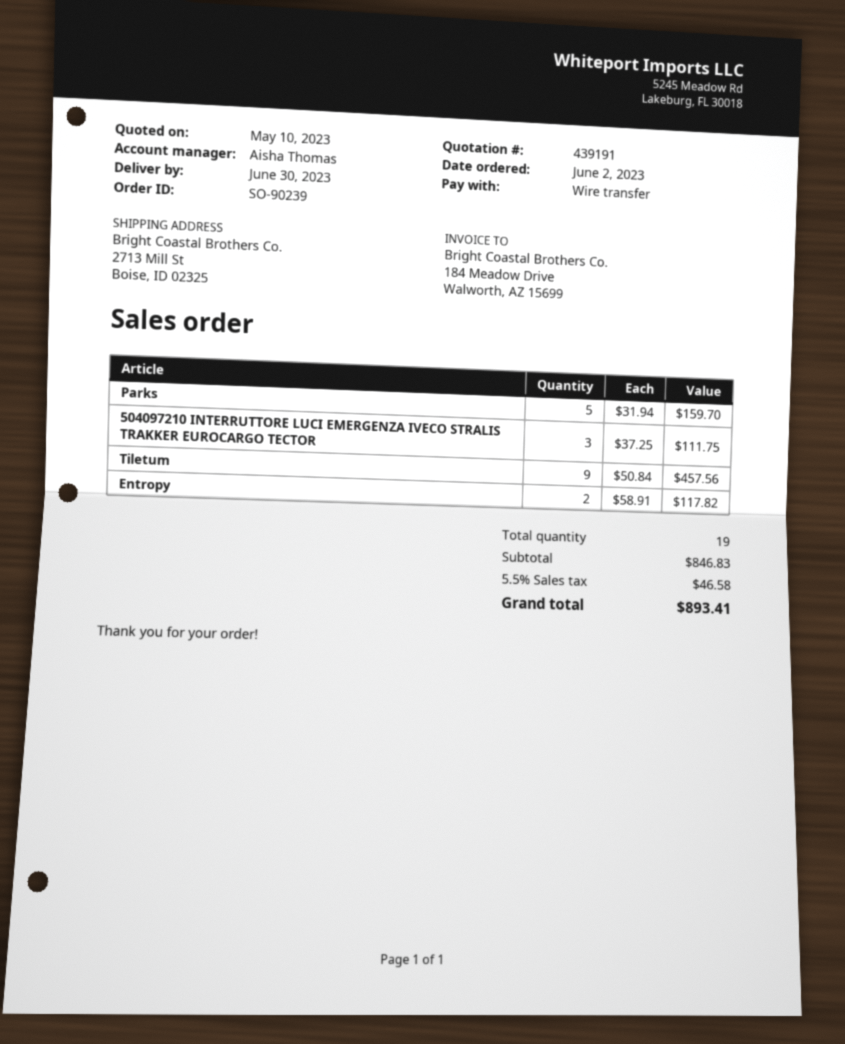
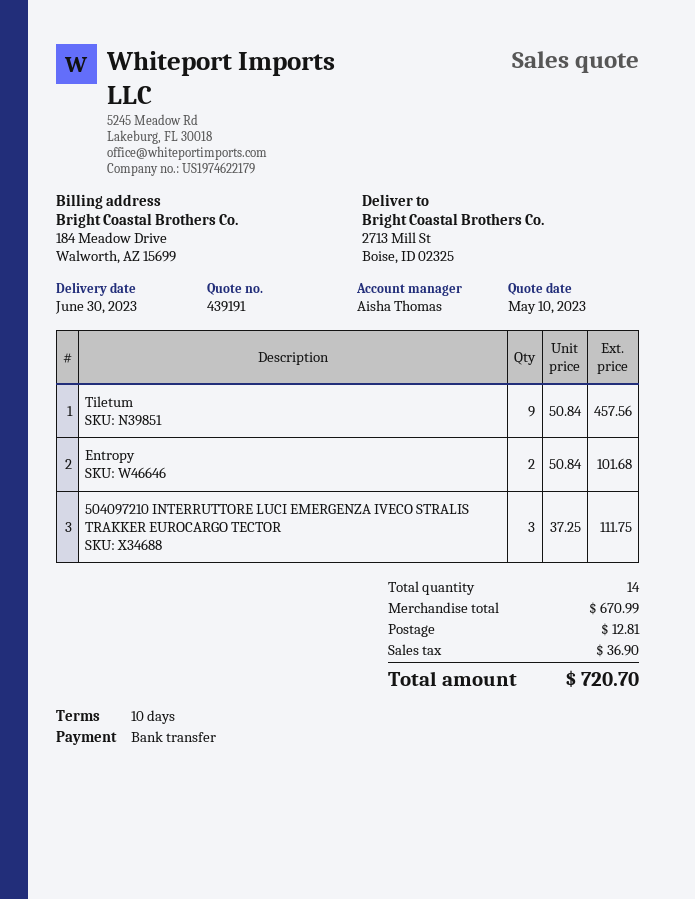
Parks: 5 x 31.94 = 159.70 -> none
Entropy: 2 x 58.91 = 117.82 -> 2 x 50.84 = 101.68
total quantity: 19 -> 14
subtotal: 846.83 -> 670.99
shipping: none -> 12.81
tax: 46.58 -> 36.90
total: 893.41 -> 720.70

